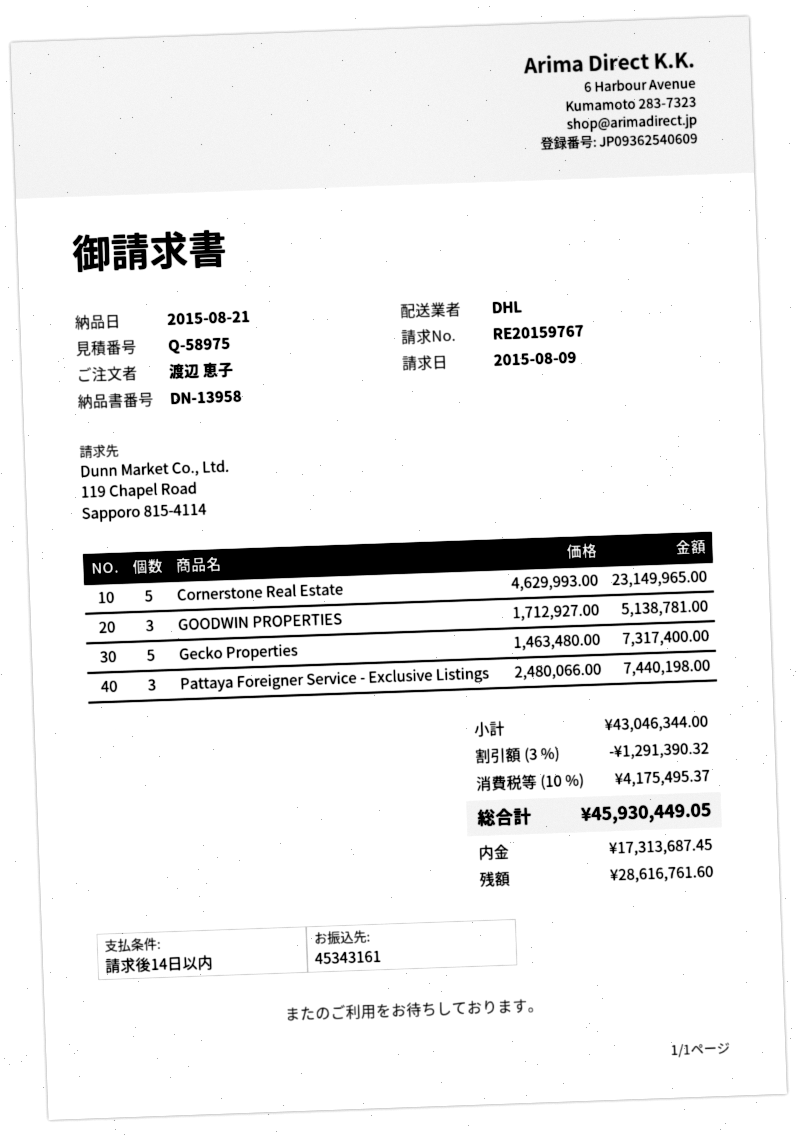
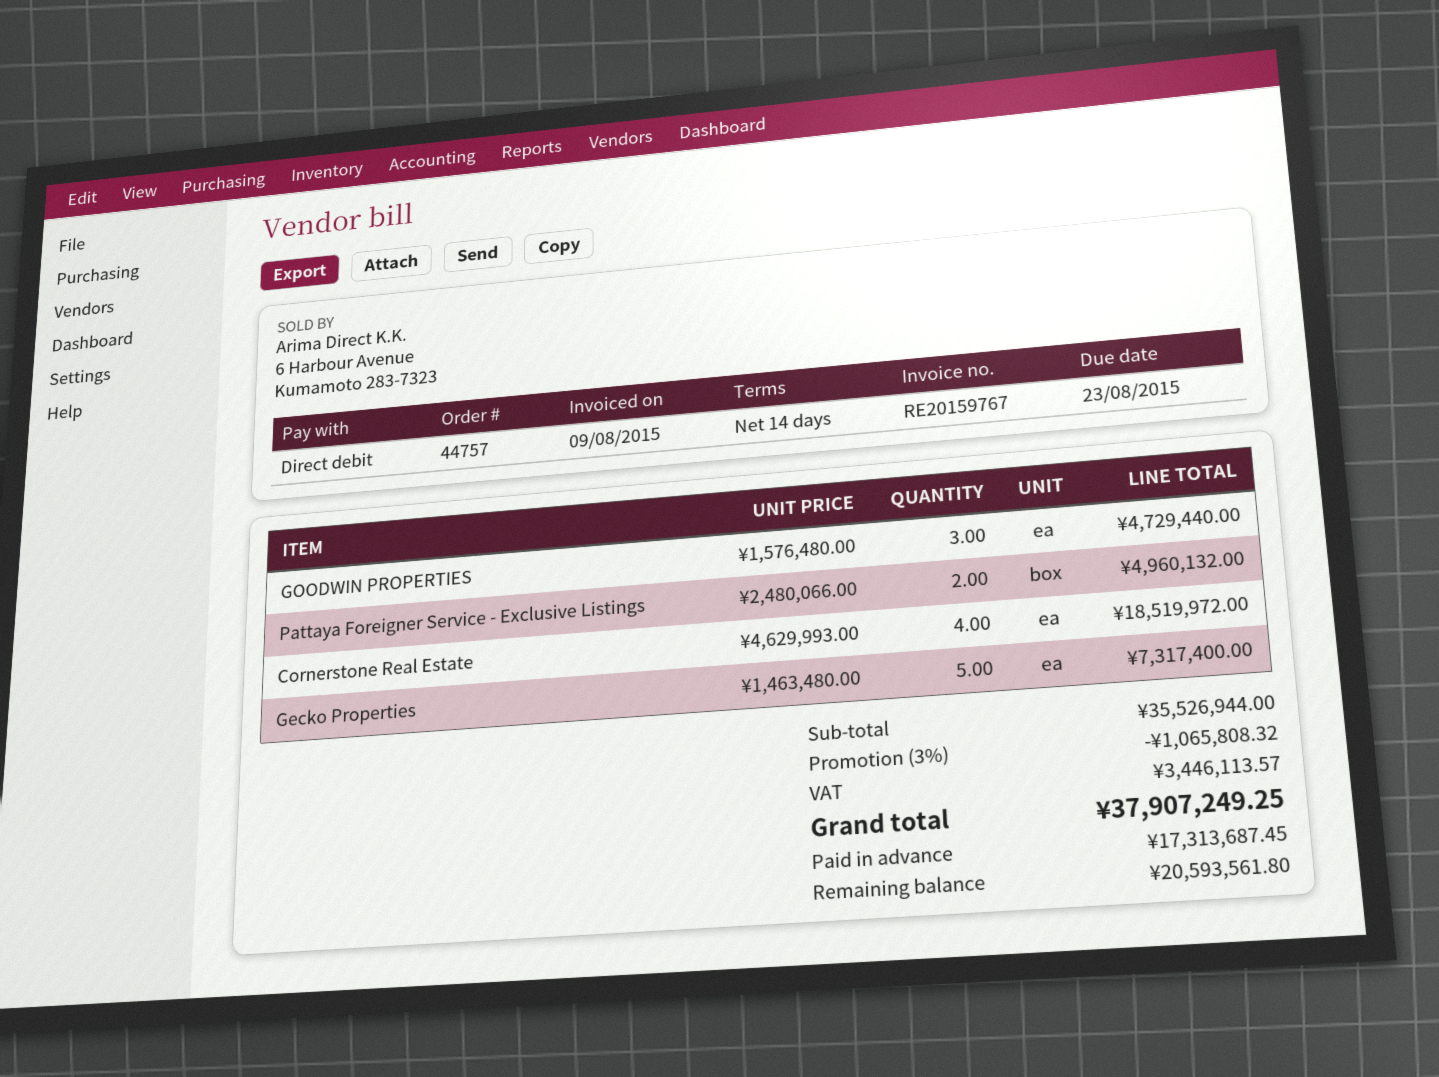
Cornerstone Real Estate: 5 x 4629993.00 = 23149965.00 -> 4 x 4629993.00 = 18519972.00
GOODWIN PROPERTIES: 3 x 1712927.00 = 5138781.00 -> 3 x 1576480.00 = 4729440.00
Pattaya Foreigner Service - Exclusive Listings: 3 x 2480066.00 = 7440198.00 -> 2 x 2480066.00 = 4960132.00
subtotal: 43046344.00 -> 35526944.00
discount: 3% = 1291390.32 -> 3% = 1065808.32
tax: 4175495.37 -> 3446113.57
total: 45930449.05 -> 37907249.25
balance: 28616761.60 -> 20593561.80

